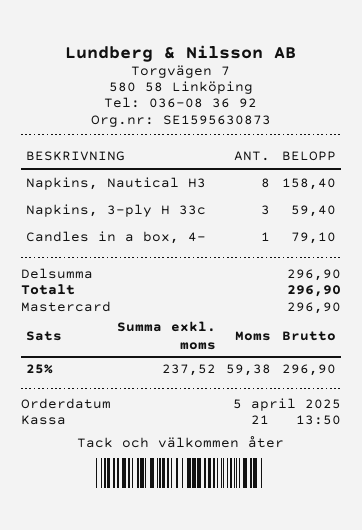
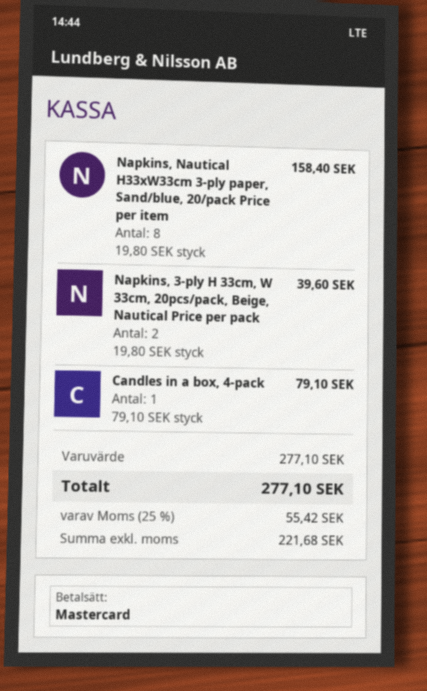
Napkins, 3-ply H 33c: 3 for 59.40 -> 2 for 39.60
subtotal: 296.90 -> 277.10
net: 237.52 -> 221.68
tax: 25% = 59.38 -> 25% = 55.42
total: 296.90 -> 277.10

